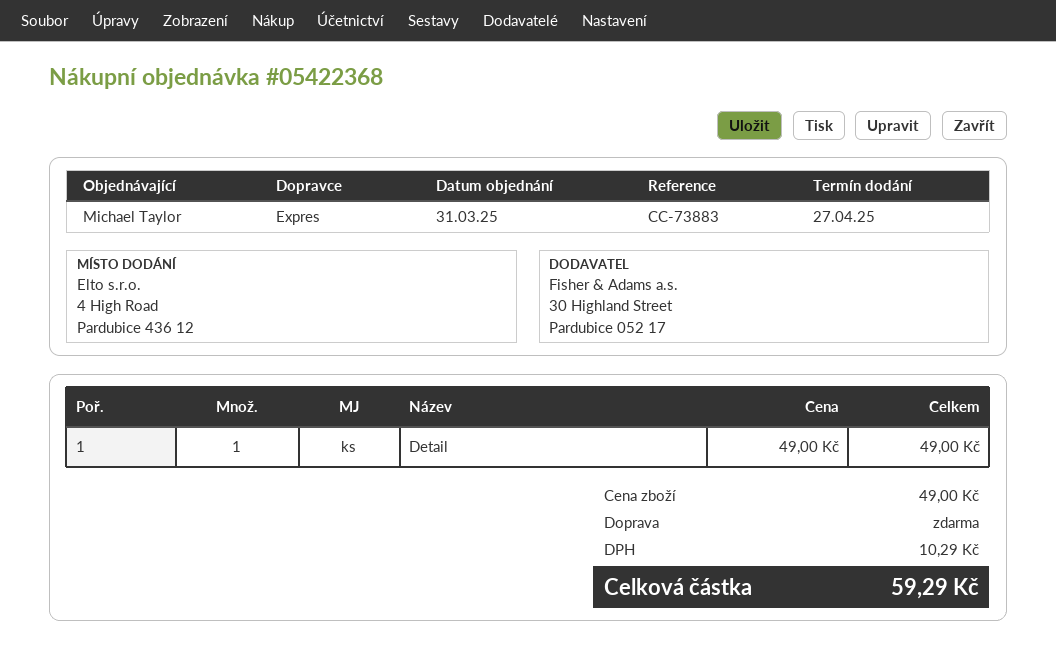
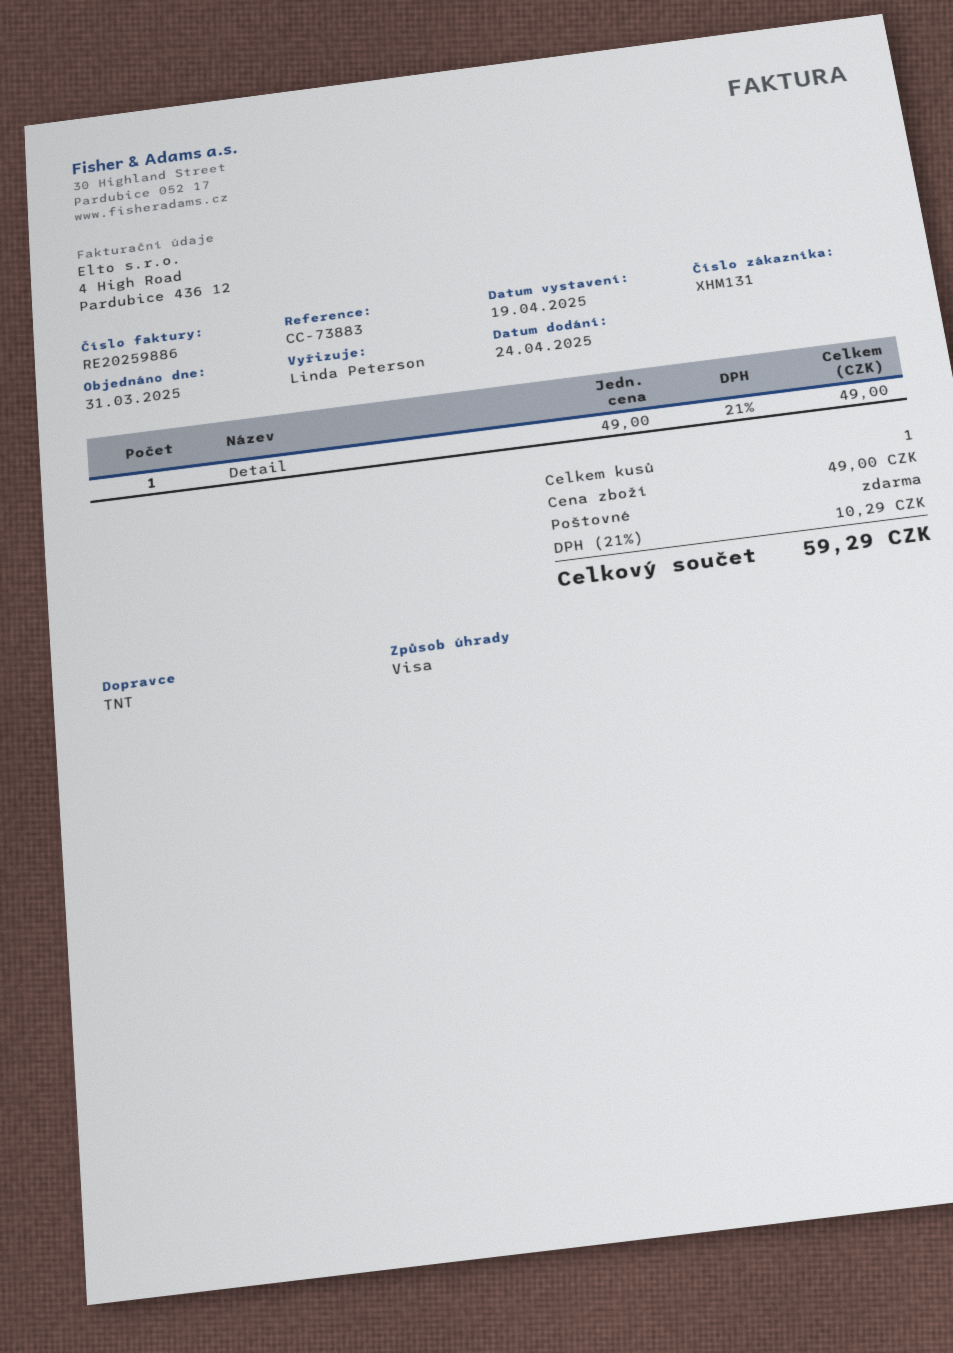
delivery date: 2025-04-27 -> 2025-04-24
shipping method: express -> TNT

